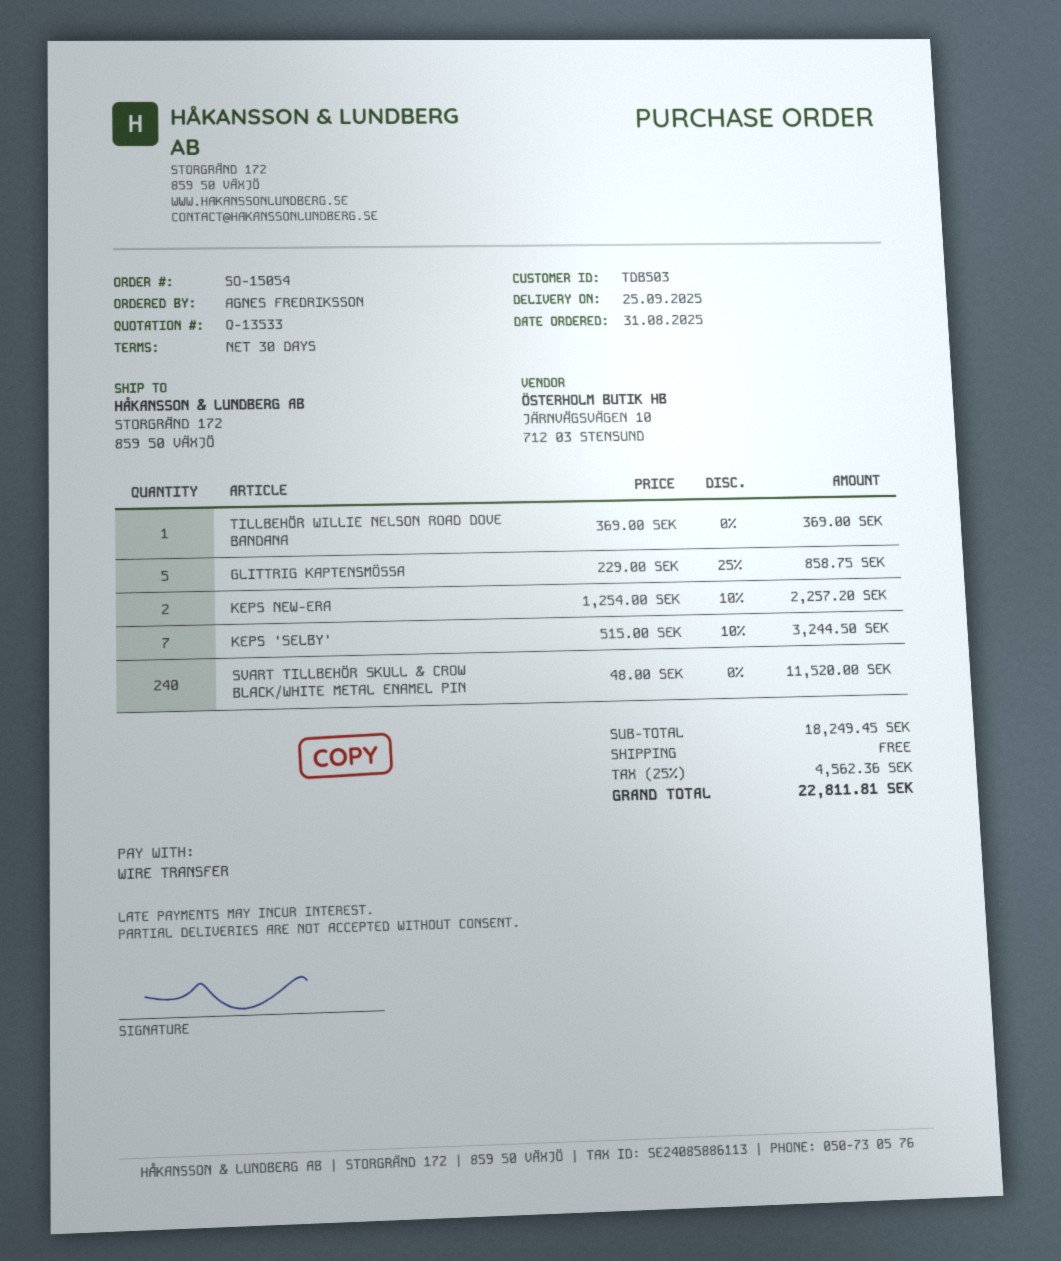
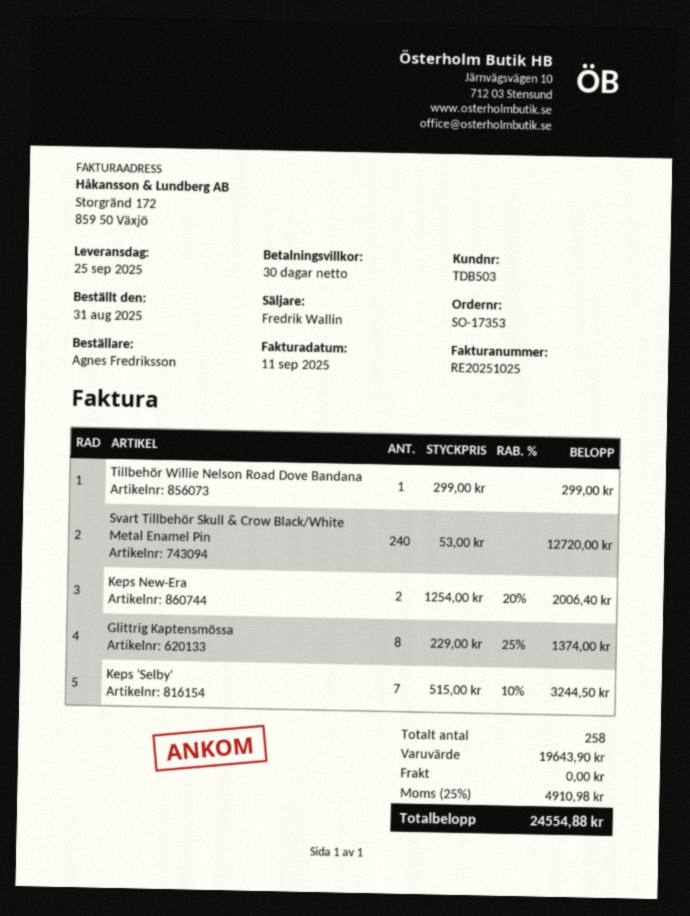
order number: SO-15054 -> SO-17353
TILLBEHÖR WILLIE NELSON ROAD DOVE BANDANA: 1 x 369.00 = 369.00 -> 1 x 299.00 = 299.00
GLITTRIG KAPTENSMÖSSA: 5 x 229.00 - 25% = 858.75 -> 8 x 229.00 - 25% = 1374.00
KEPS NEW-ERA: 2 x 1254.00 - 10% = 2257.20 -> 2 x 1254.00 - 20% = 2006.40
SVART TILLBEHÖR SKULL & CROW BLACK/WHITE METAL ENAMEL PIN: 240 x 48.00 = 11520.00 -> 240 x 53.00 = 12720.00
subtotal: 18249.45 -> 19643.90
tax: 25% = 4562.36 -> 25% = 4910.98
total: 22811.81 -> 24554.88

